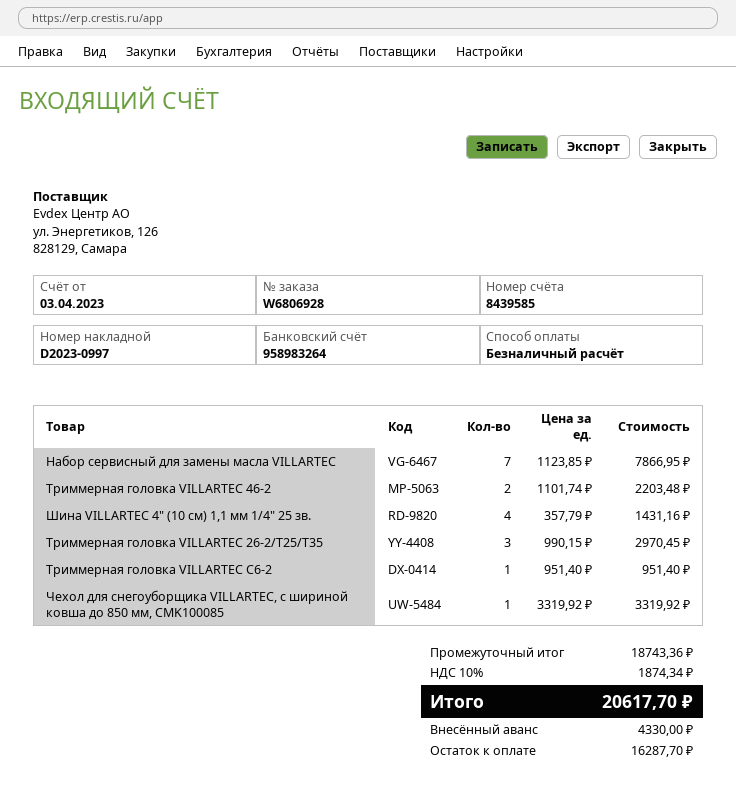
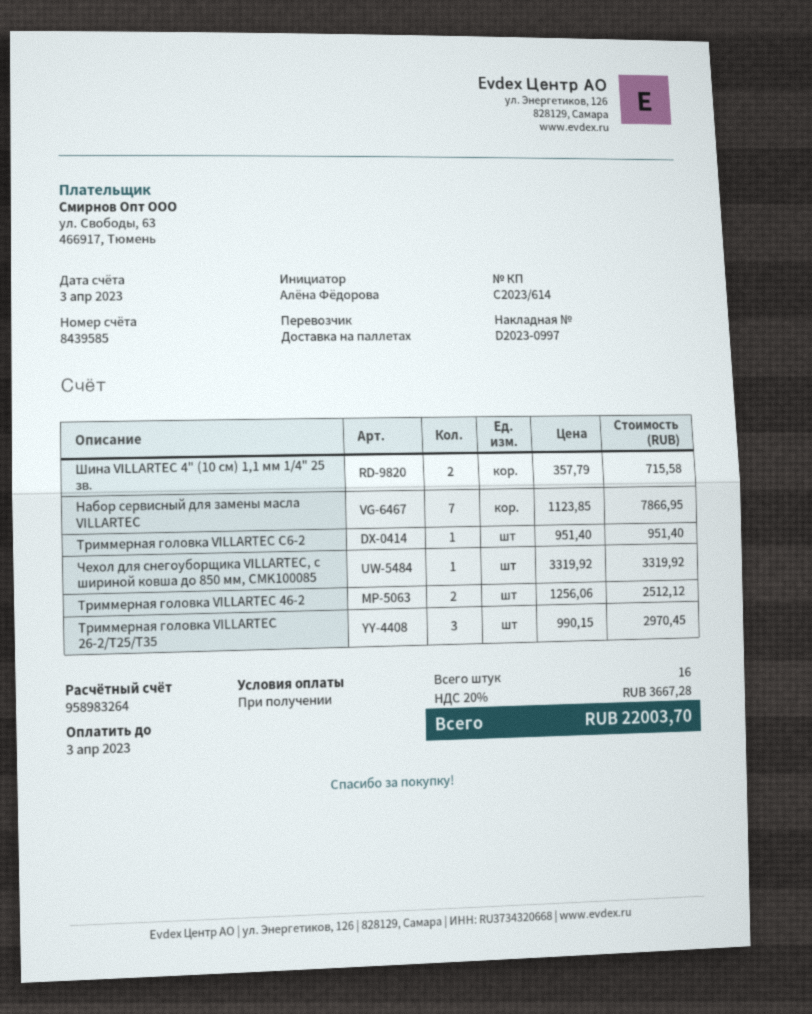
Триммерная головка VILLARTEC 46-2: 2 x 1101.74 = 2203.48 -> 2 x 1256.06 = 2512.12
Шина VILLARTEC 4" (10 см) 1,1 мм 1/4" 25 зв.: 4 x 357.79 = 1431.16 -> 2 x 357.79 = 715.58
tax: 10% = 1874.34 -> 20% = 3667.28
total: 20617.70 -> 22003.70

